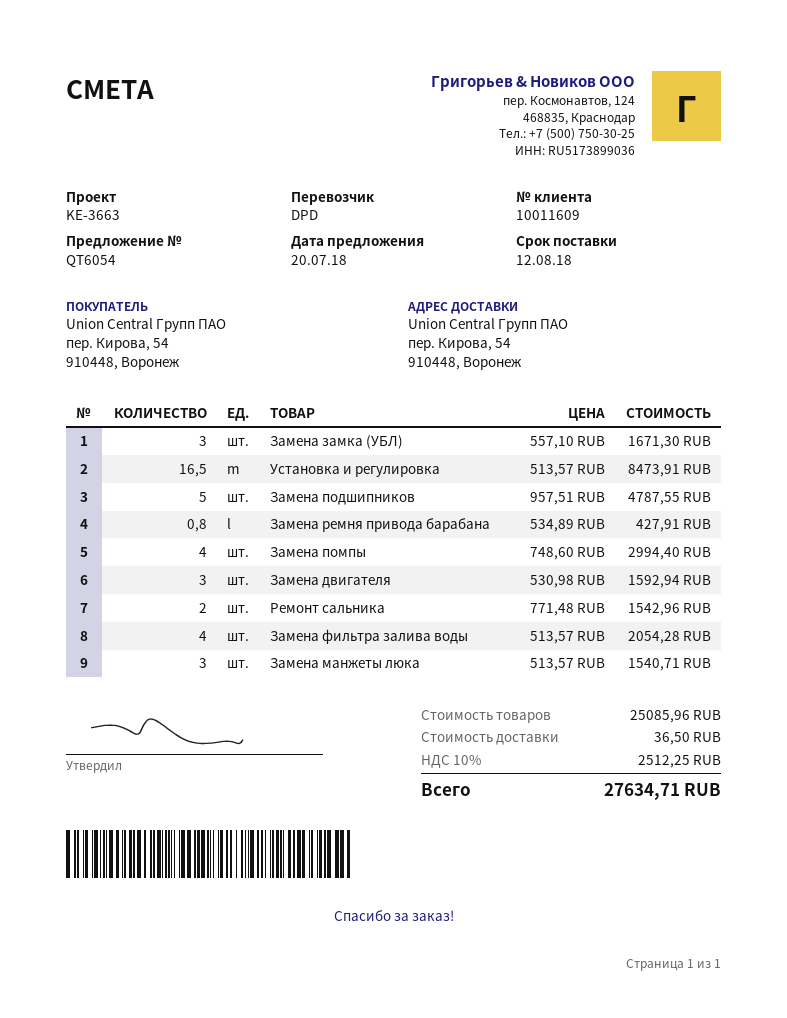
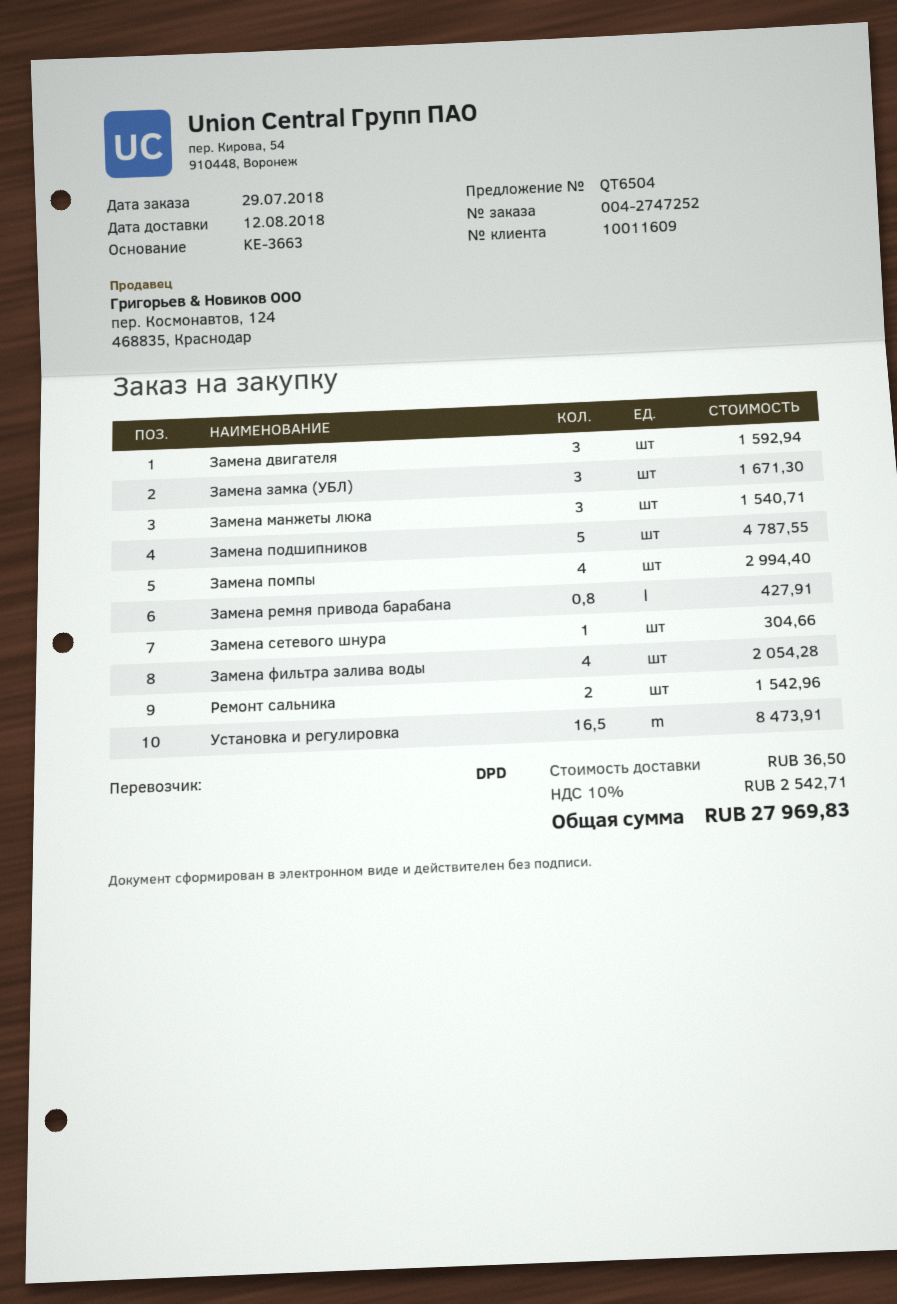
quote number: QT6054 -> QT6504
Замена сетевого шнура: none -> 1 for 304.66
tax: 10% = 2512.25 -> 10% = 2542.71
total: 27634.71 -> 27969.83

